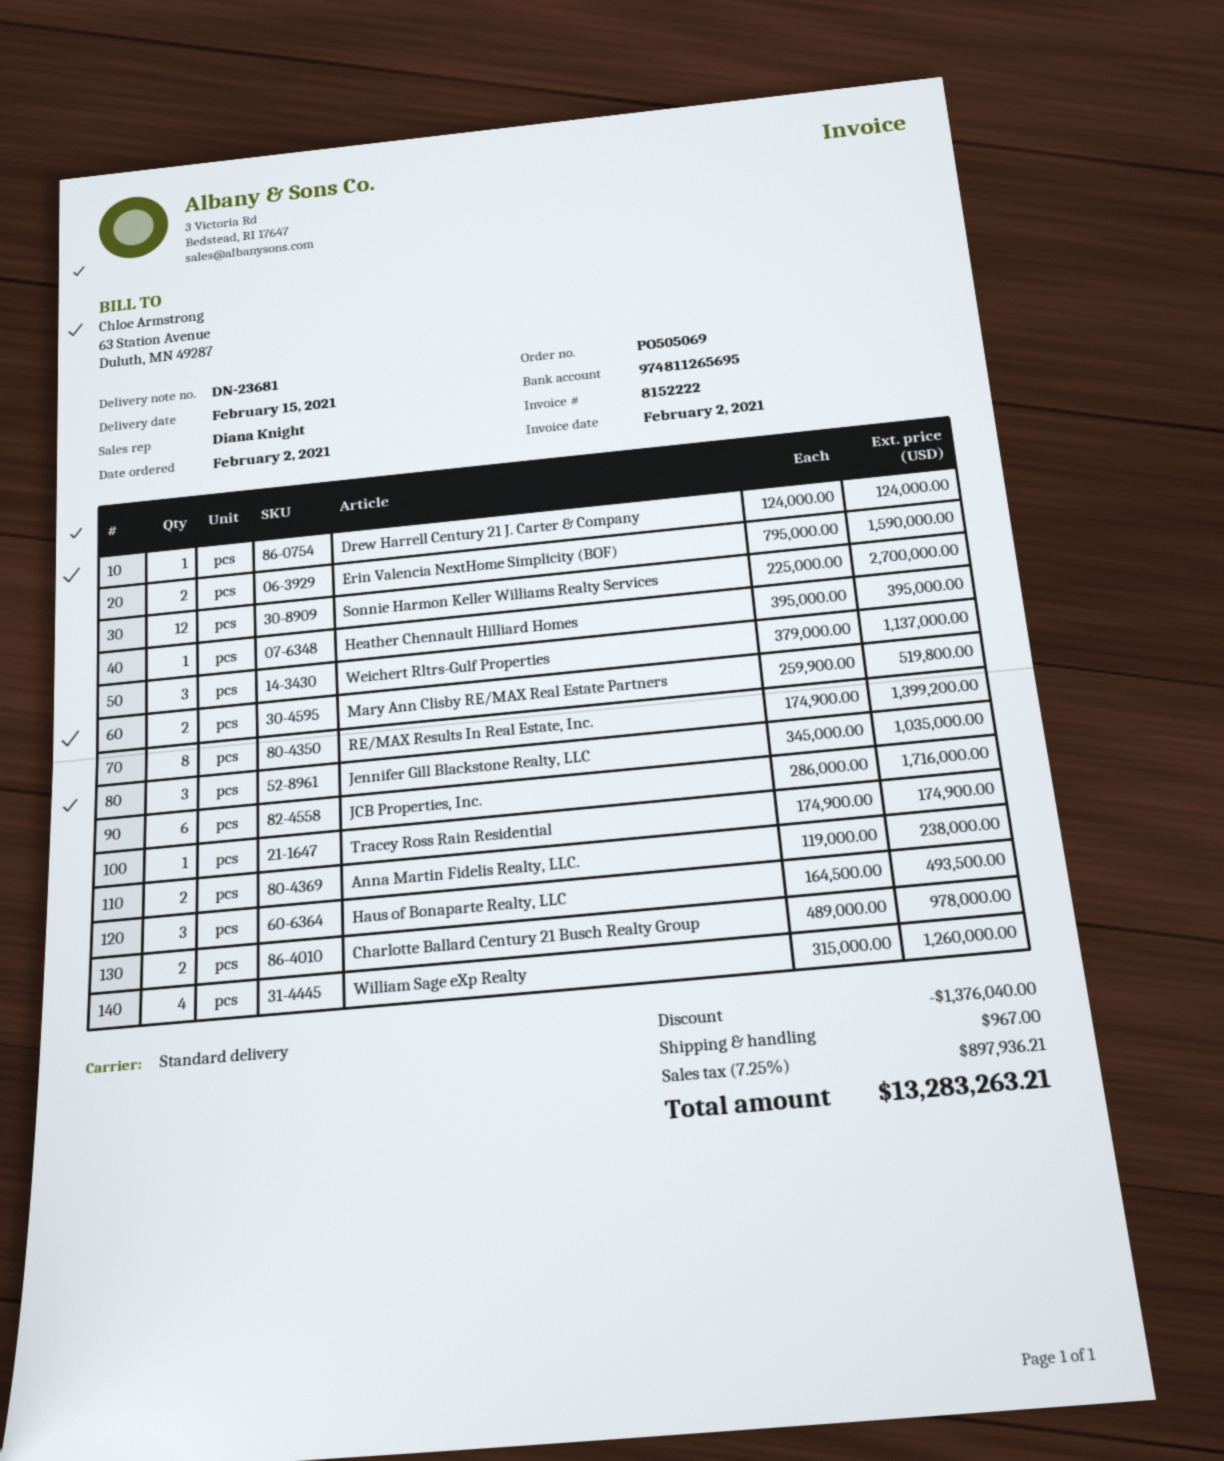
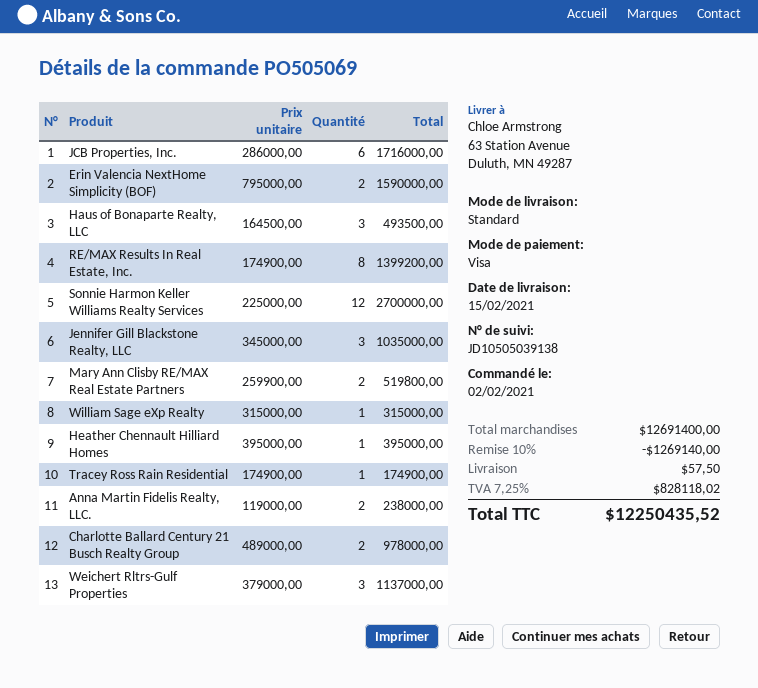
Drew Harrell Century 21 J. Carter & Company: 1 x 124000.00 = 124000.00 -> none
William Sage eXp Realty: 4 x 315000.00 = 1260000.00 -> 1 x 315000.00 = 315000.00
discount: 1376040.00 -> 1269140.00
shipping: 967.00 -> 57.50
tax: 7.25% = 897936.21 -> 7.25% = 828118.02
total: 13283263.21 -> 12250435.52

